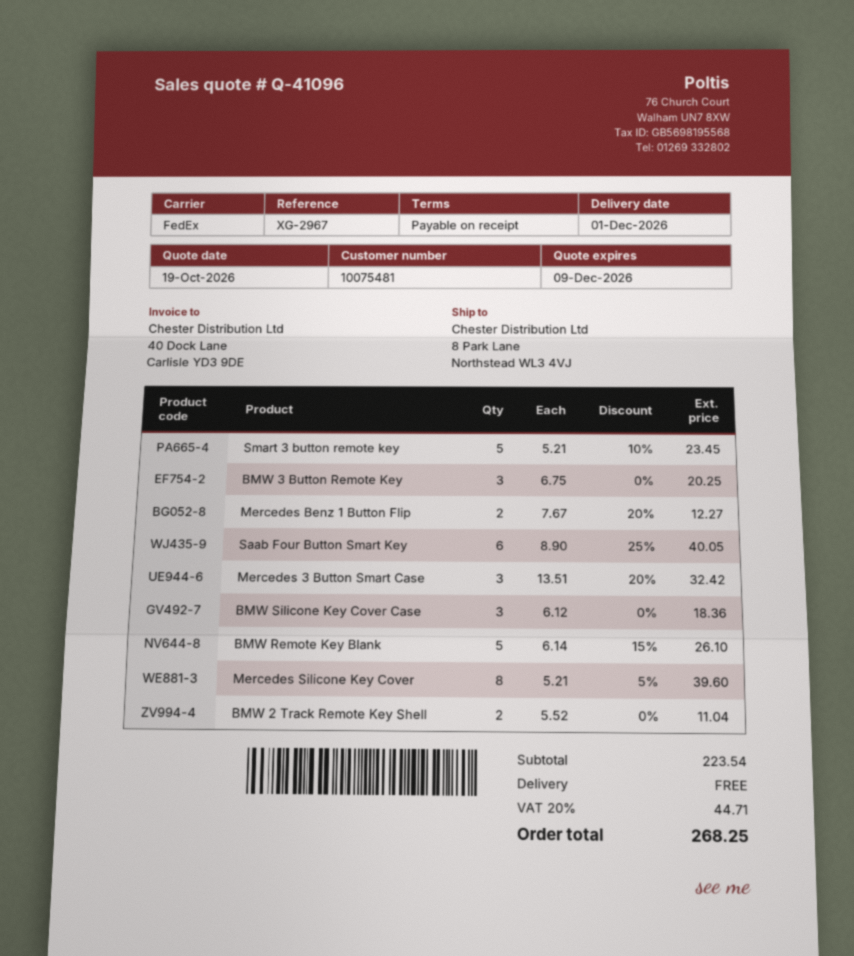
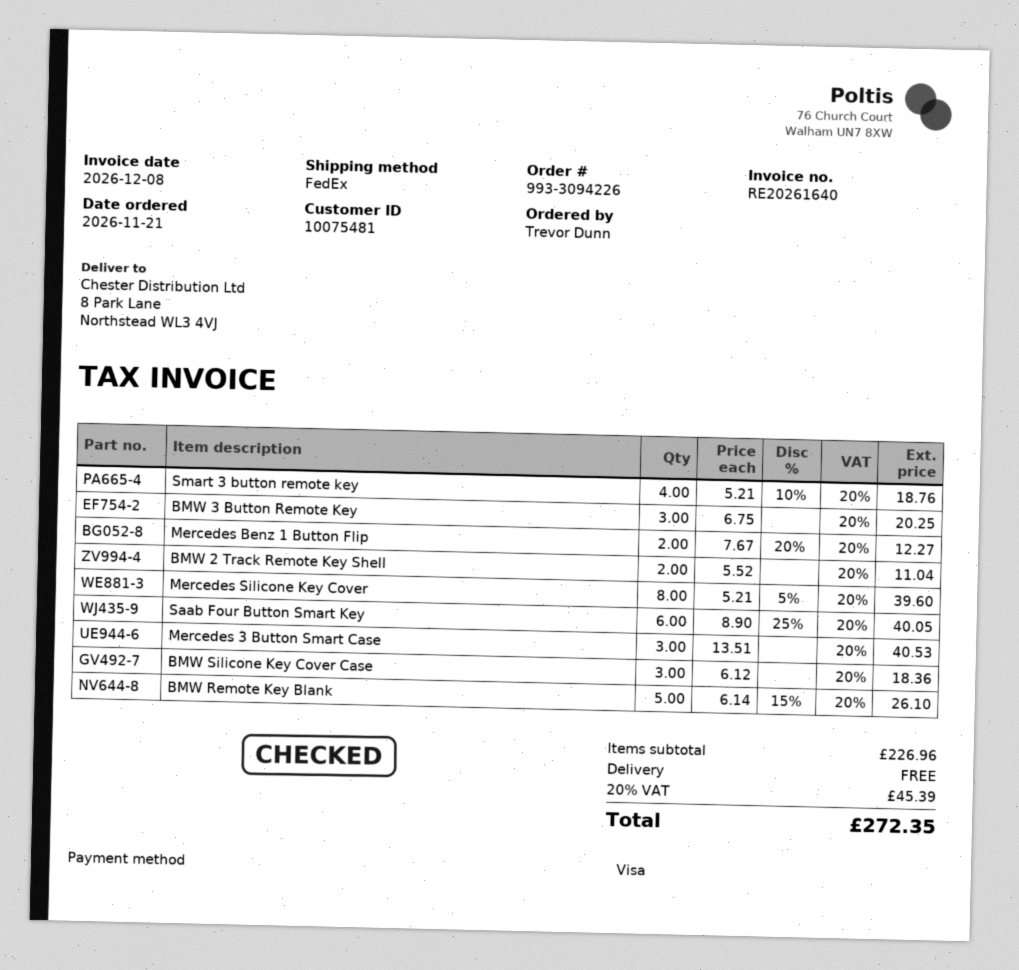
Smart 3 button remote key: 5 x 5.21 - 10% = 23.45 -> 4 x 5.21 - 10% = 18.76
Mercedes 3 Button Smart Case: 3 x 13.51 - 20% = 32.42 -> 3 x 13.51 = 40.53
subtotal: 223.54 -> 226.96
tax: 20% = 44.71 -> 20% = 45.39
total: 268.25 -> 272.35

